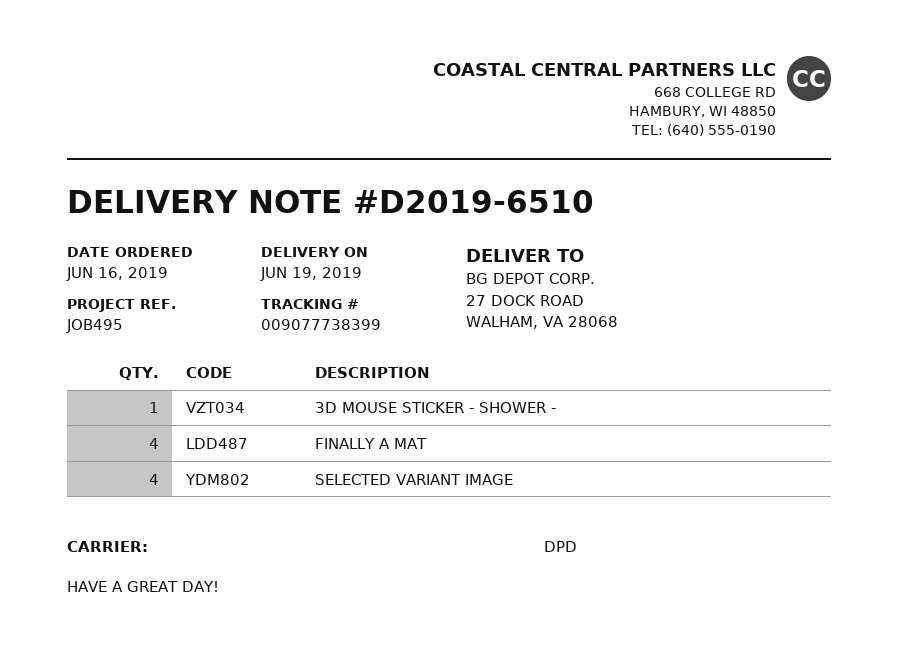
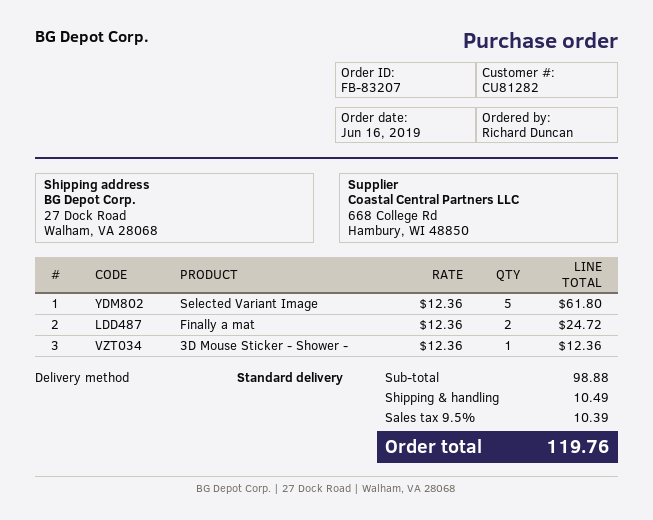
shipping method: DPD -> standard
FINALLY A MAT: 4 -> 2
SELECTED VARIANT IMAGE: 4 -> 5

